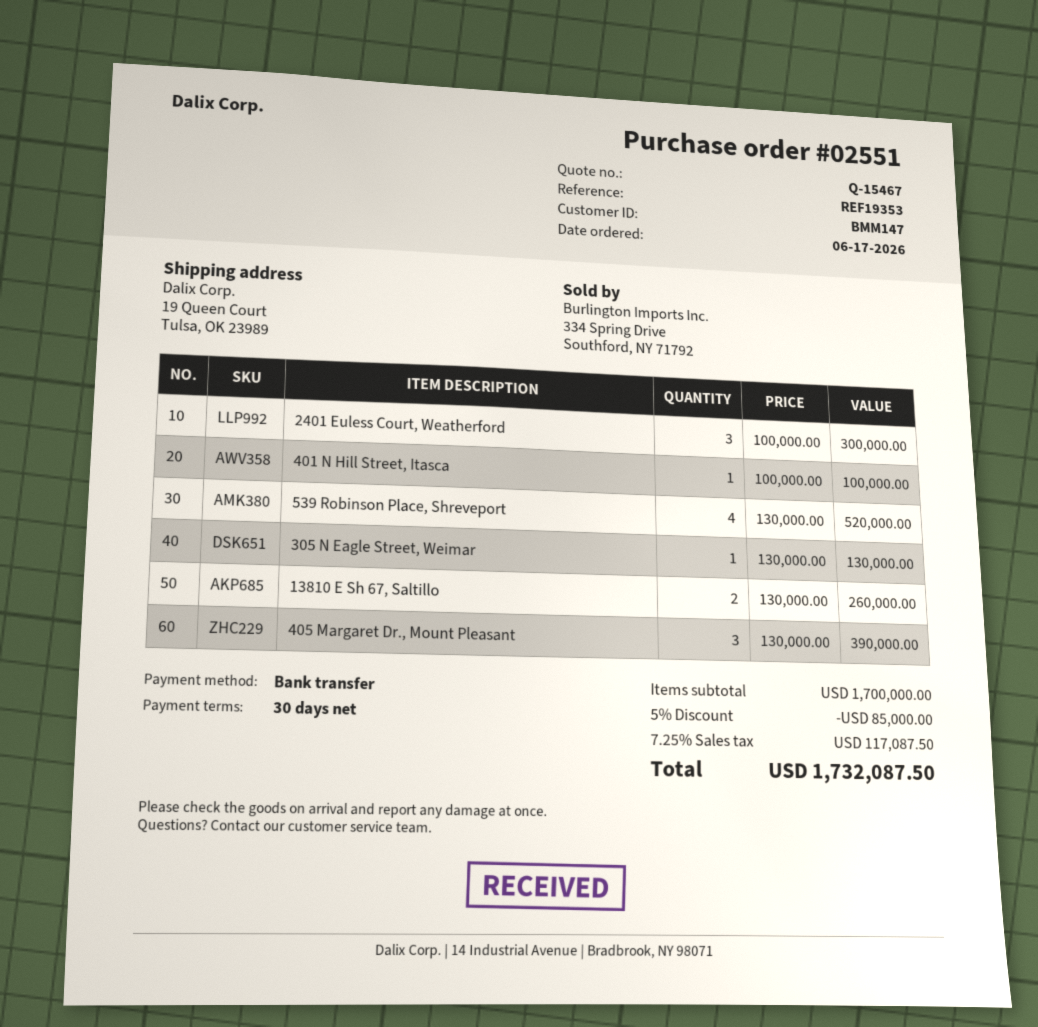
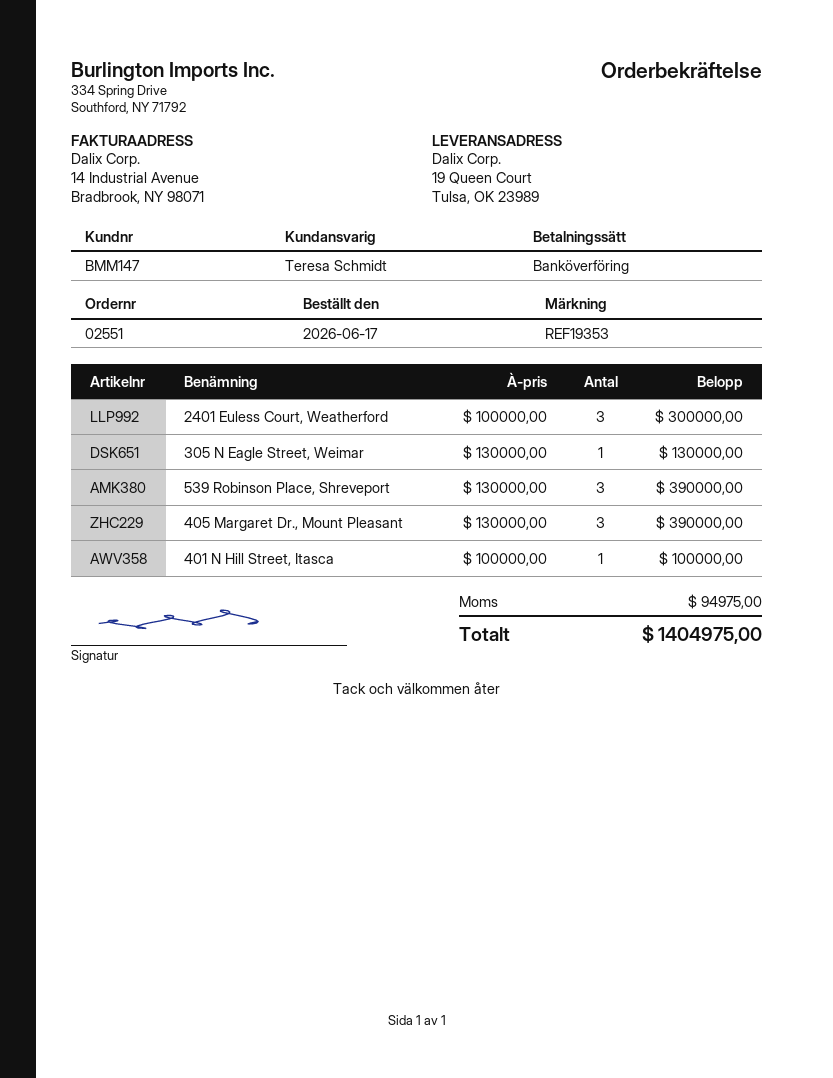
539 Robinson Place, Shreveport: 4 x 130000.00 = 520000.00 -> 3 x 130000.00 = 390000.00
13810 E Sh 67, Saltillo: 2 x 130000.00 = 260000.00 -> none
discount: 5% = 85000.00 -> none
tax: 117087.50 -> 94975.00
total: 1732087.50 -> 1404975.00

